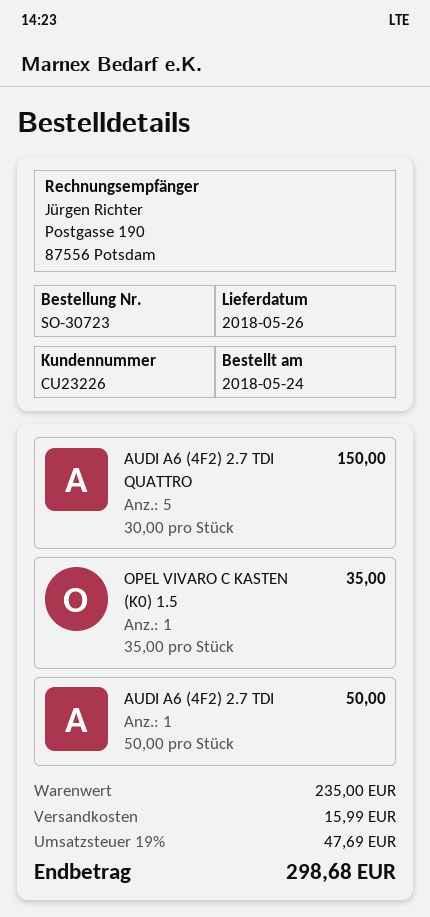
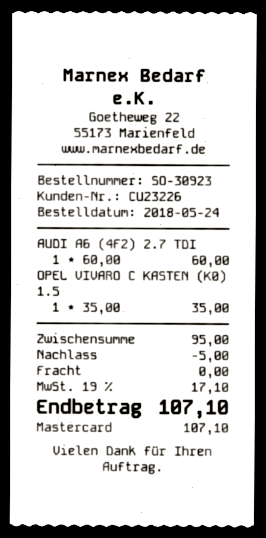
order number: SO-30723 -> SO-30923
AUDI A6 (4F2) 2.7 TDI QUATTRO: 5 x 30.00 = 150.00 -> none
AUDI A6 (4F2) 2.7 TDI: 1 x 50.00 = 50.00 -> 1 x 60.00 = 60.00
subtotal: 235.00 -> 95.00
discount: none -> 5.00
shipping: 15.99 -> 0.00
tax: 19% = 47.69 -> 19% = 17.10
total: 298.68 -> 107.10

